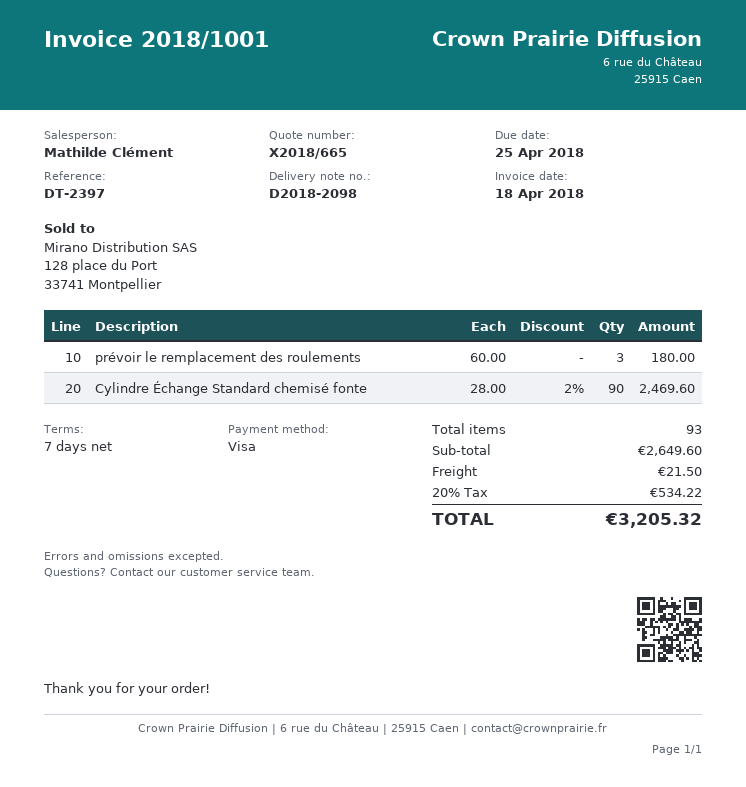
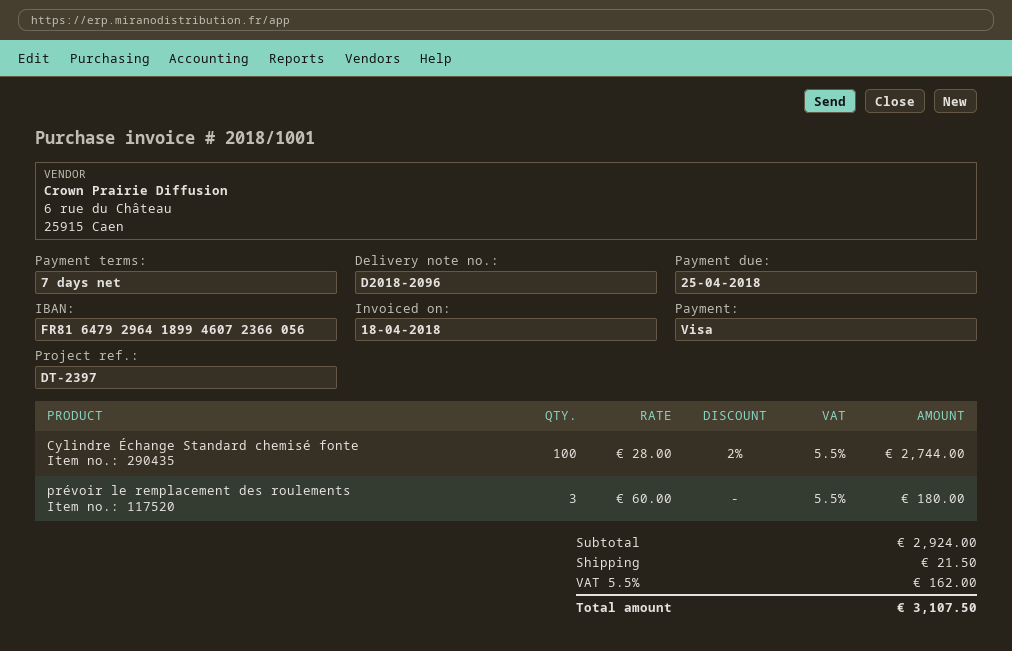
delivery note number: D2018-2098 -> D2018-2096
Cylindre Échange Standard chemisé fonte: 90 x 28.00 - 2% = 2469.60 -> 100 x 28.00 - 2% = 2744.00
subtotal: 2649.60 -> 2924.00
tax: 20% = 534.22 -> 5.5% = 162.00
total: 3205.32 -> 3107.50

